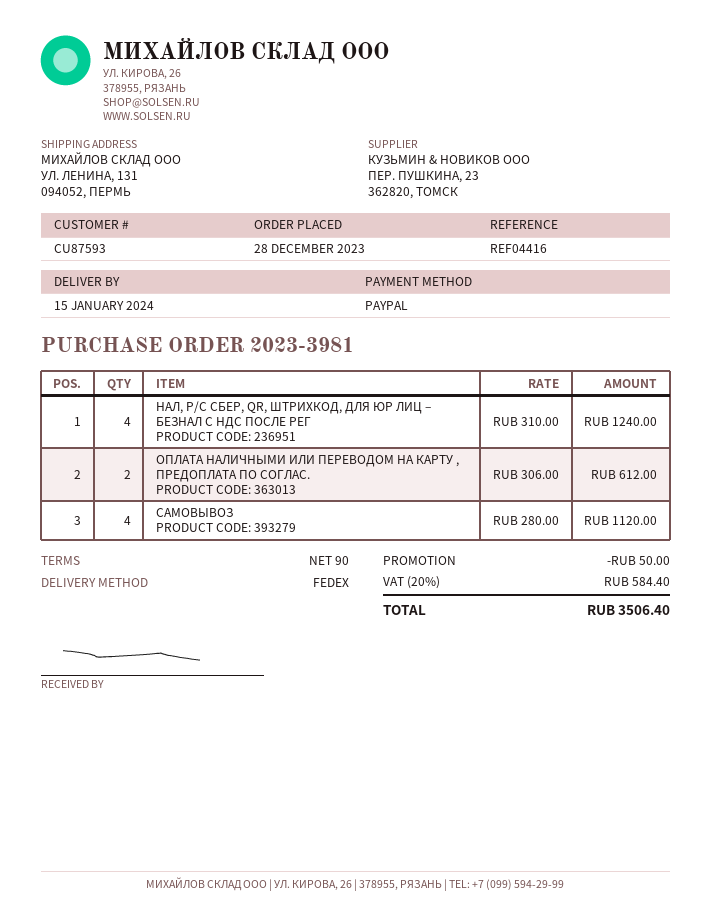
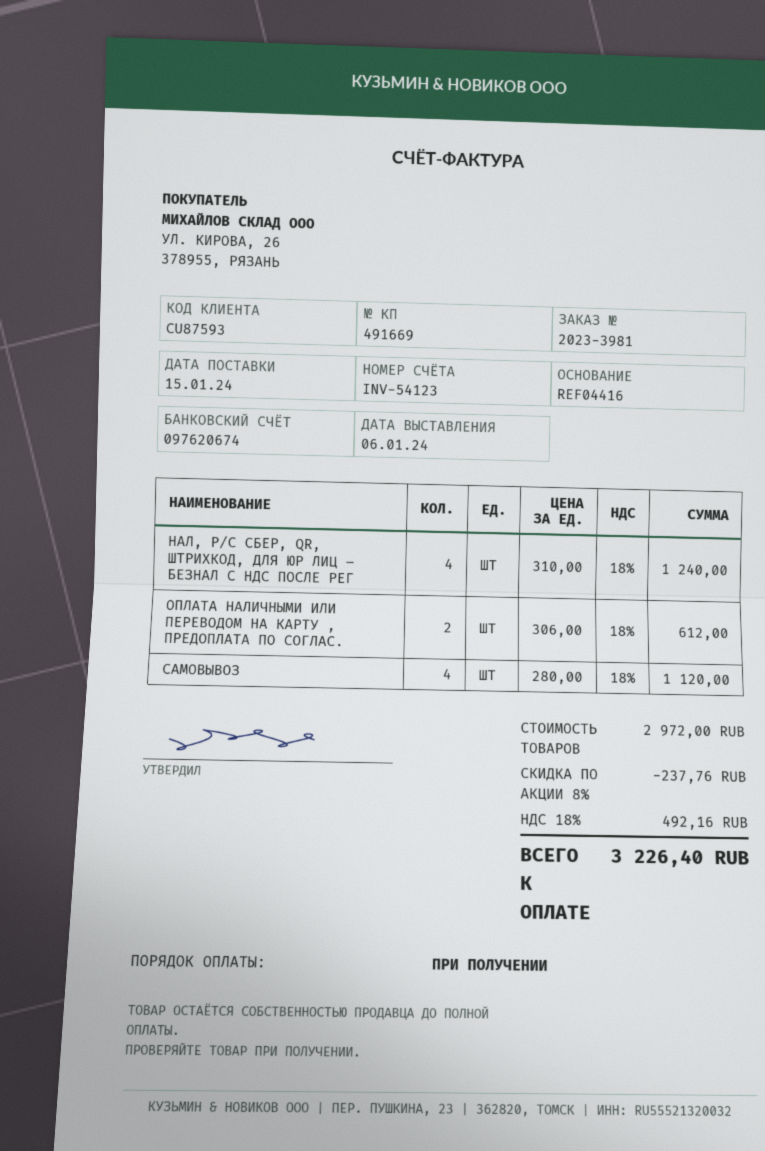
payment terms: 90 days -> on receipt
discount: 50.00 -> 237.76
tax: 20% = 584.40 -> 18% = 492.16
total: 3506.40 -> 3226.40

